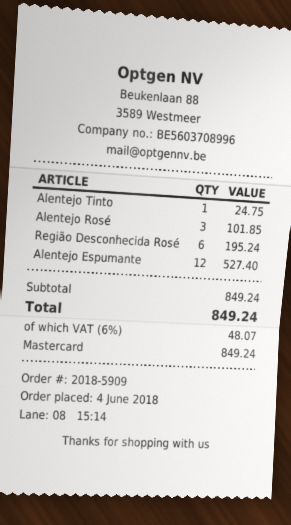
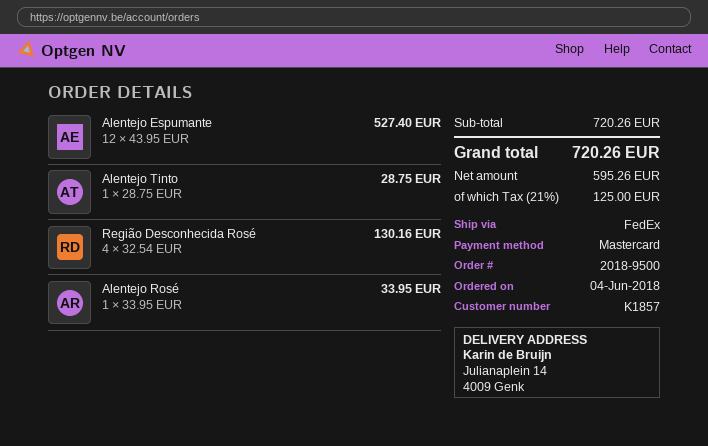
order number: 2018-5909 -> 2018-9500
Alentejo Tinto: 1 for 24.75 -> 1 for 28.75
Alentejo Rosé: 3 for 101.85 -> 1 for 33.95
Região Desconhecida Rosé: 6 for 195.24 -> 4 for 130.16
subtotal: 849.24 -> 720.26
tax: 6% = 48.07 -> 21% = 125.00
total: 849.24 -> 720.26

